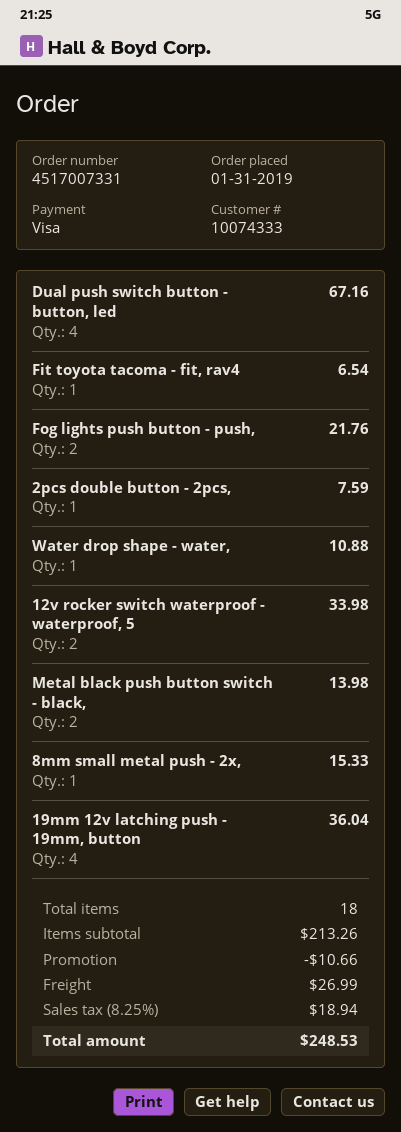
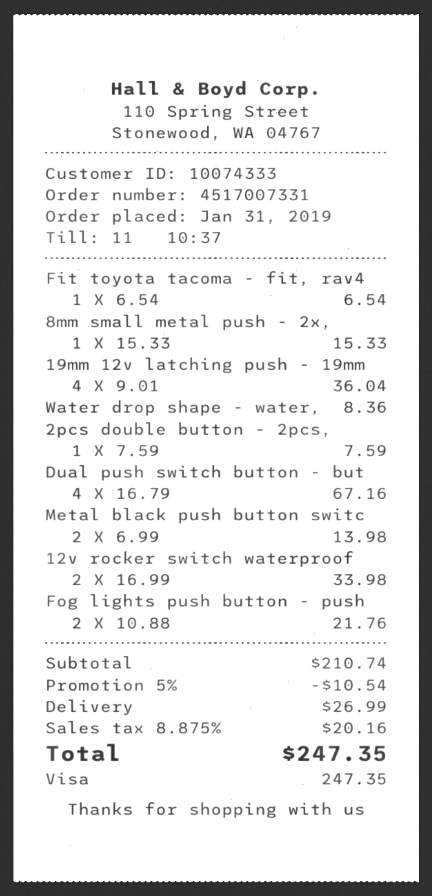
Water drop shape - water,: 1 for 10.88 -> 1 for 8.36
subtotal: 213.26 -> 210.74
discount: 10.66 -> 10.54
tax: 8.25% = 18.94 -> 8.875% = 20.16
total: 248.53 -> 247.35

